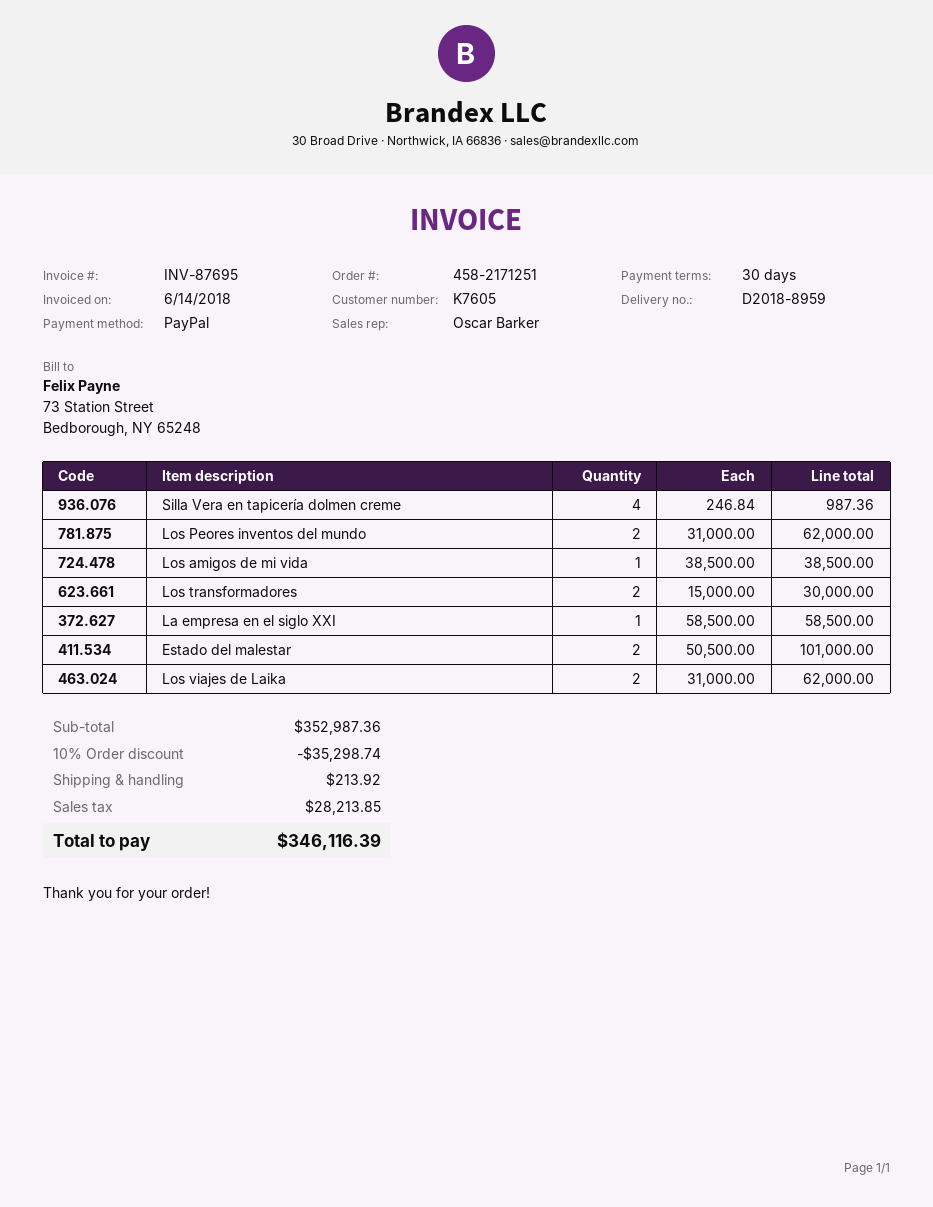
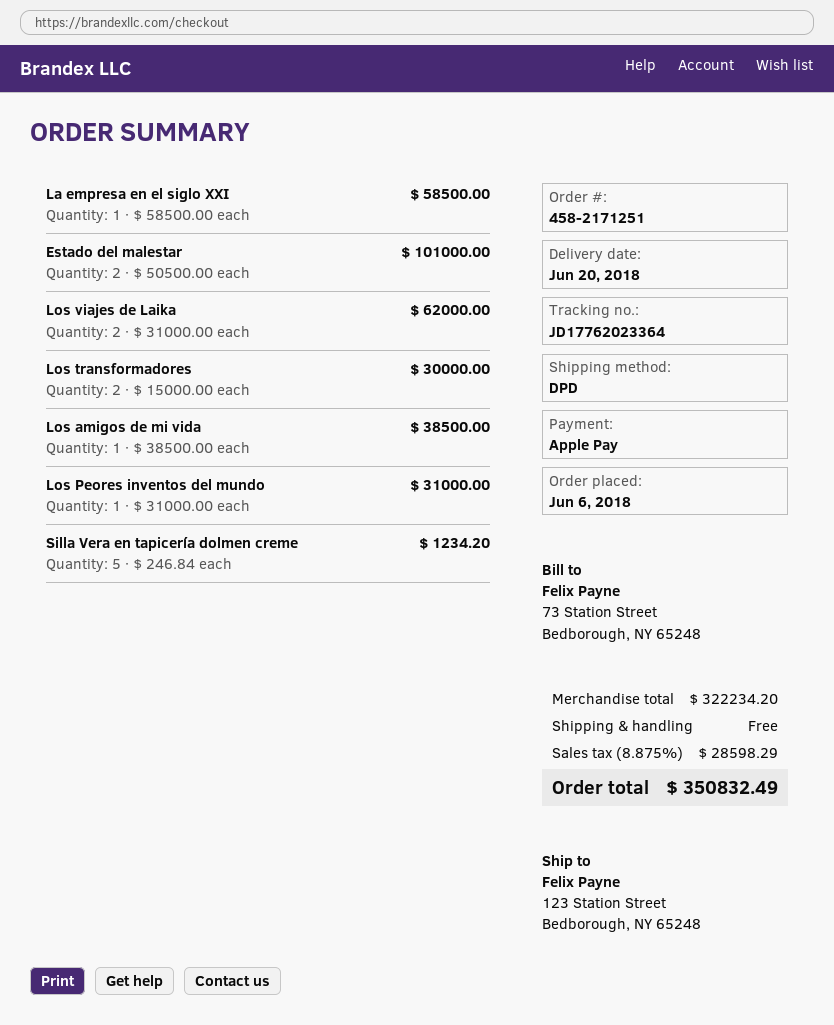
payment method: PayPal -> Apple Pay
Silla Vera en tapicería dolmen creme: 4 x 246.84 = 987.36 -> 5 x 246.84 = 1234.20
Los Peores inventos del mundo: 2 x 31000.00 = 62000.00 -> 1 x 31000.00 = 31000.00
subtotal: 352987.36 -> 322234.20
discount: 10% = 35298.74 -> none
shipping: 213.92 -> 0.00
tax: 28213.85 -> 28598.29
total: 346116.39 -> 350832.49

